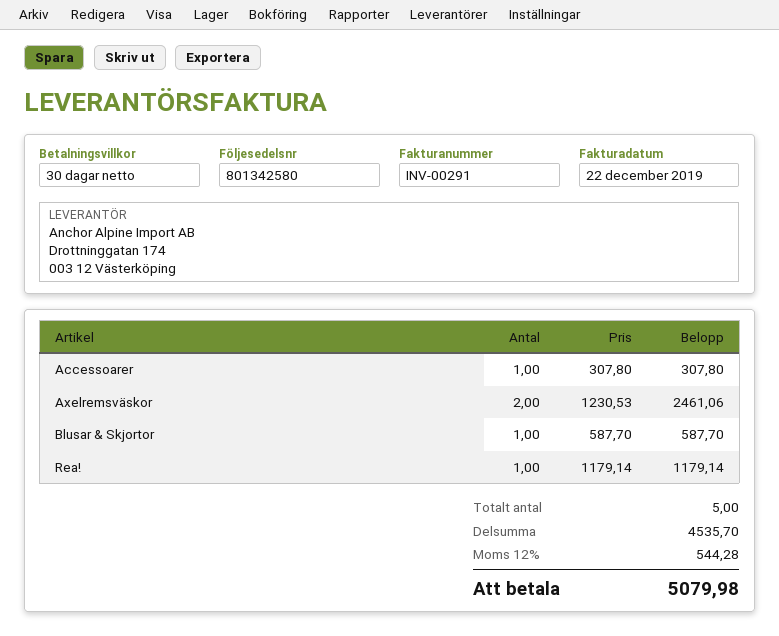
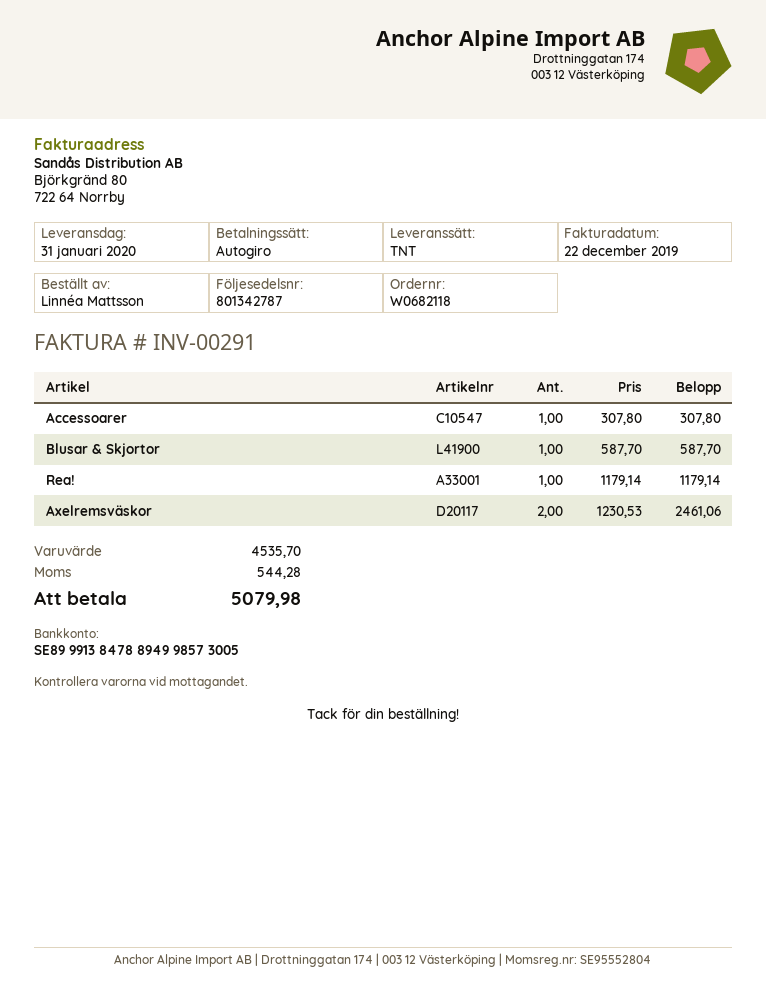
delivery note number: 801342580 -> 801342787

